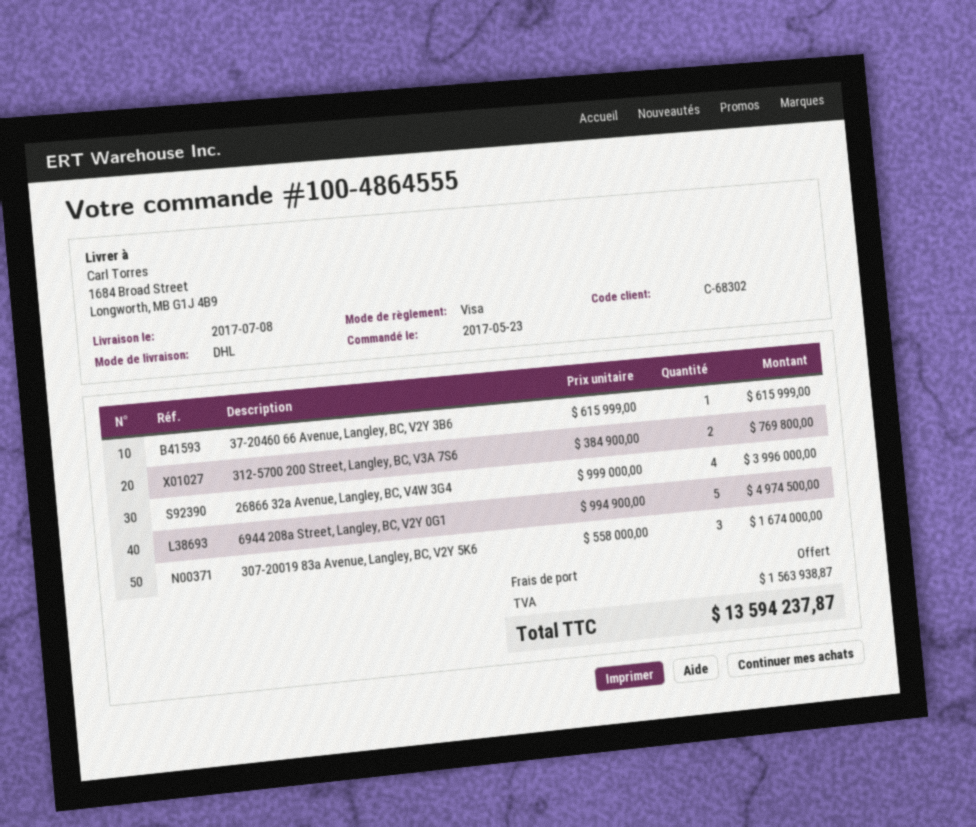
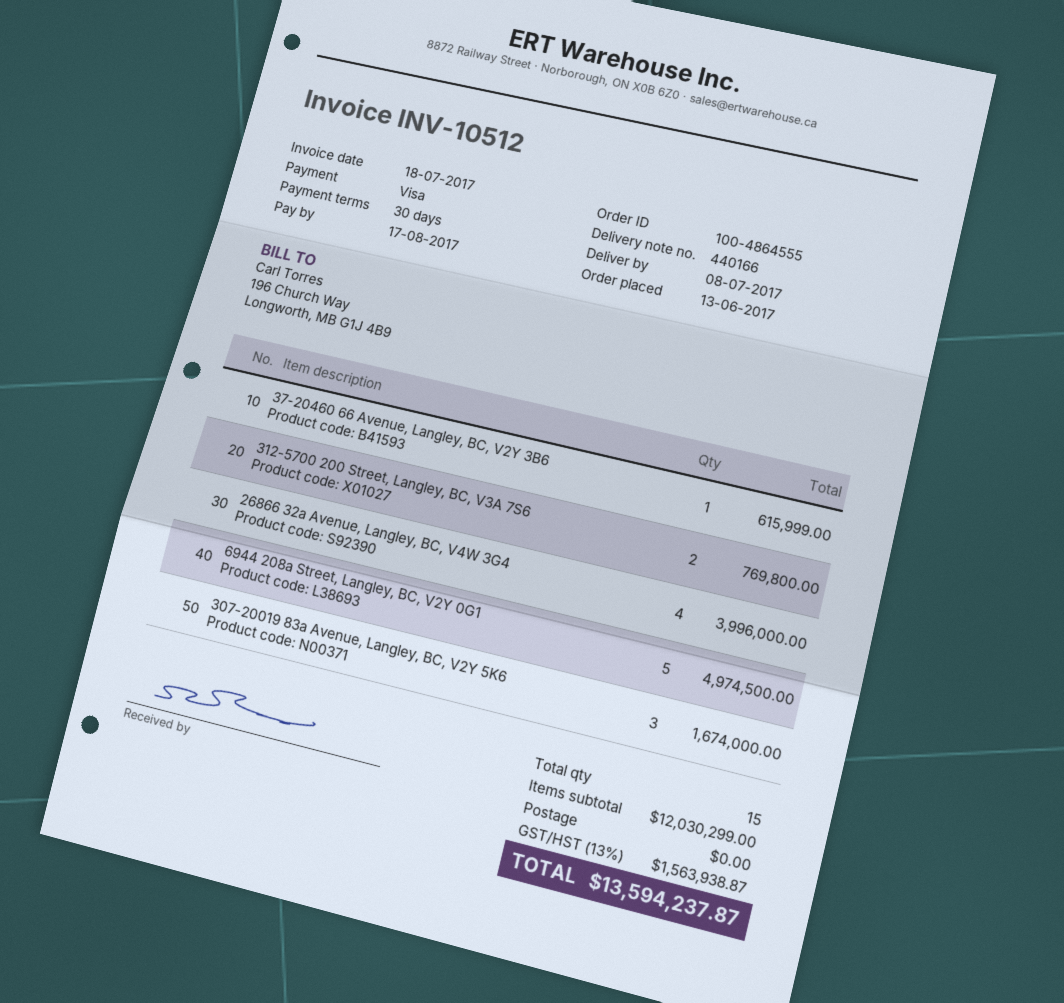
order date: 2017-05-23 -> 2017-06-13

